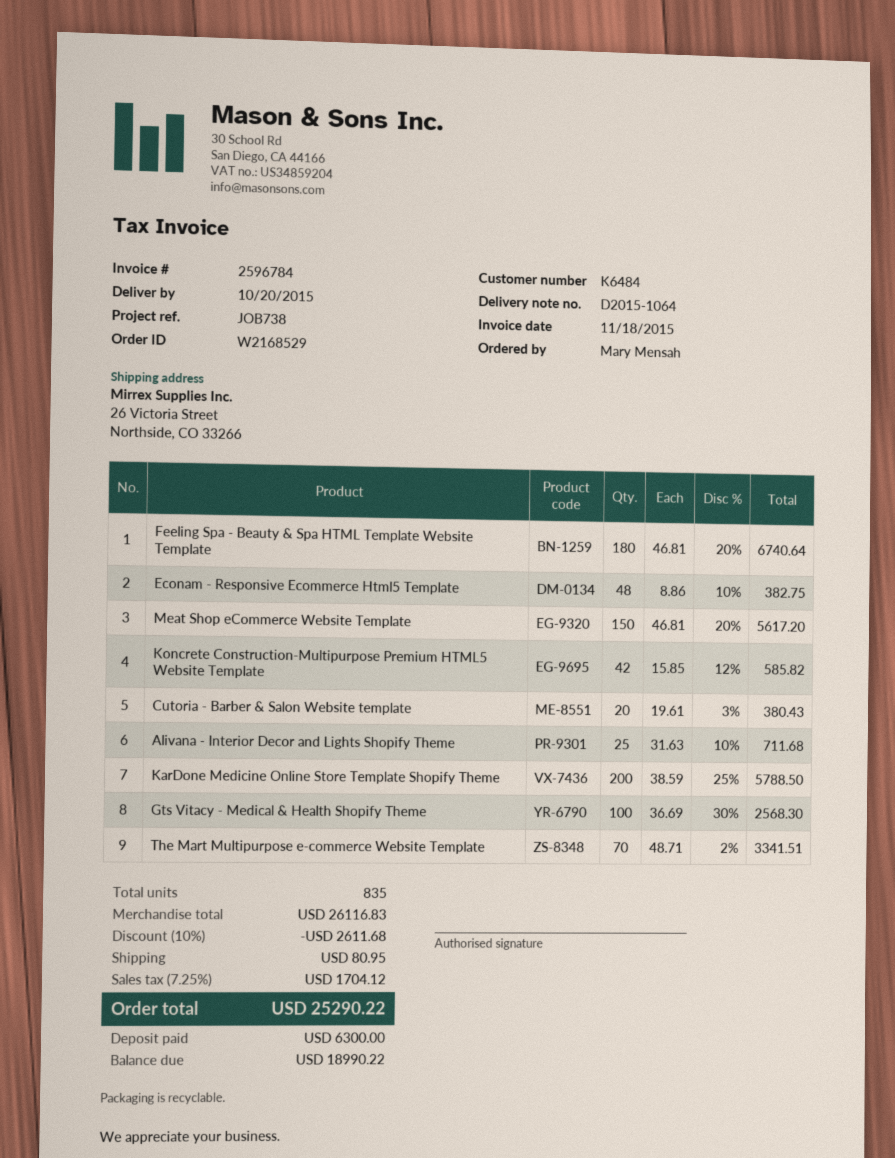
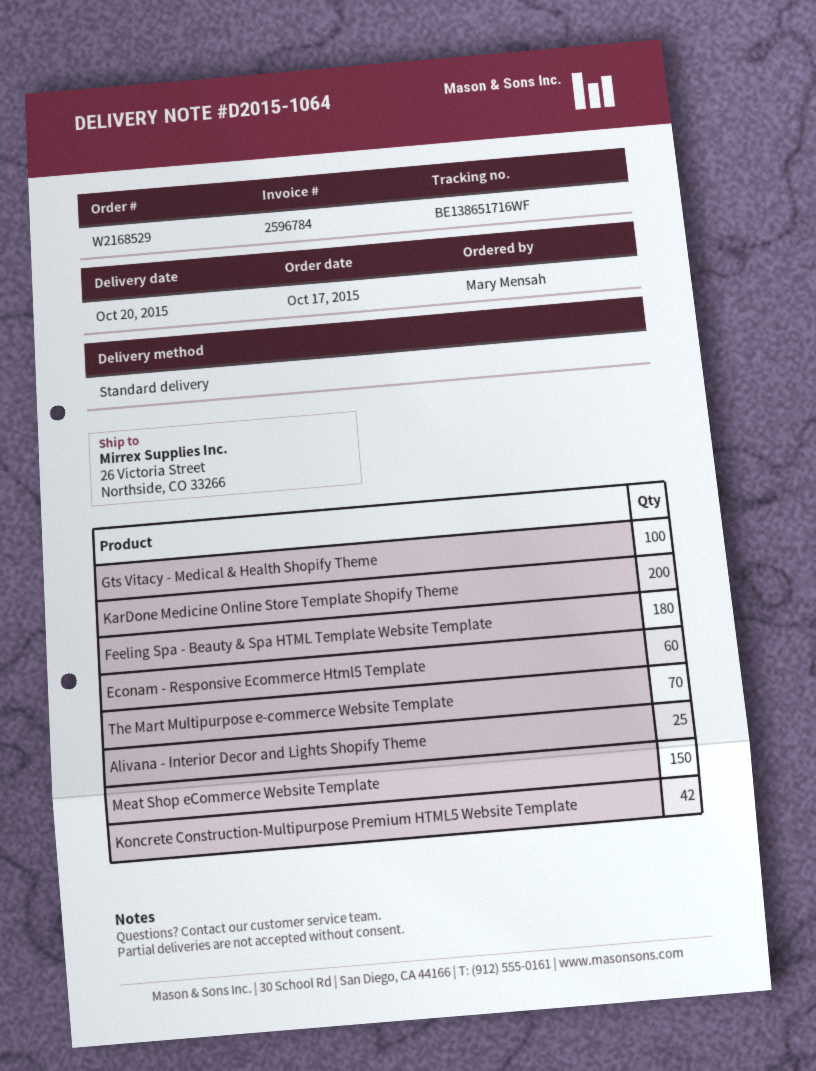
Econam - Responsive Ecommerce Html5 Template: 48 -> 60
Cutoria - Barber & Salon Website template: 20 -> none

